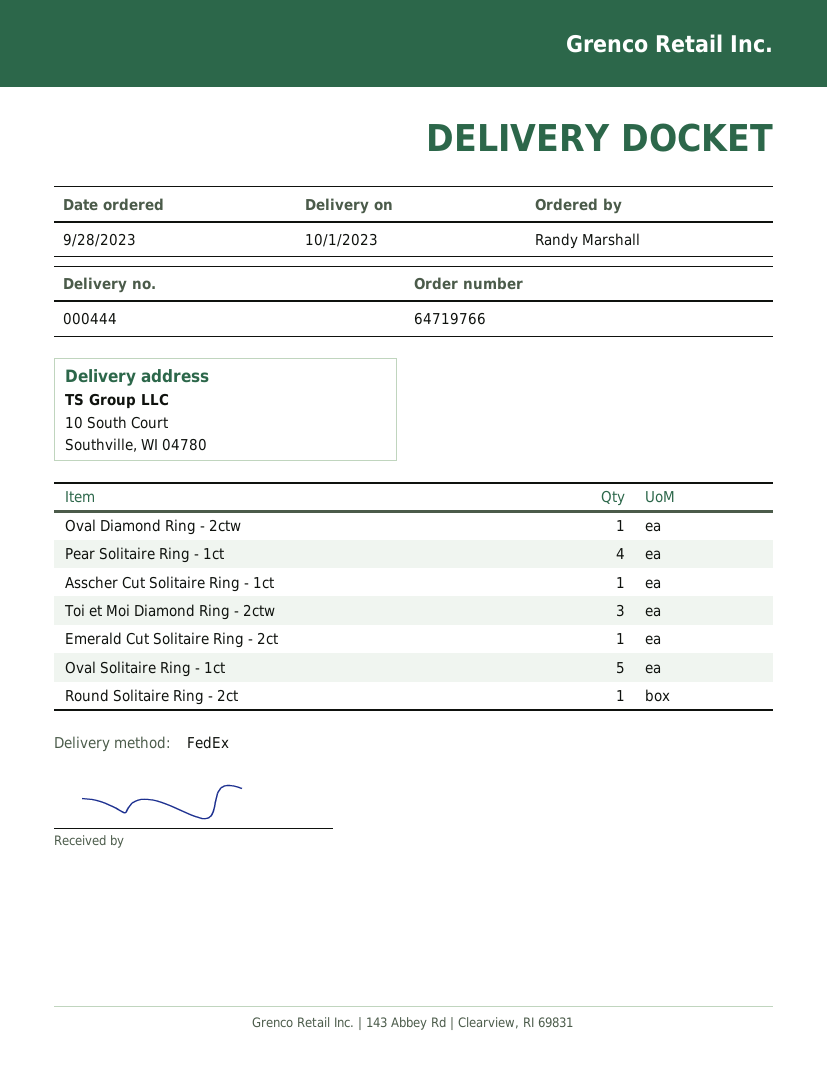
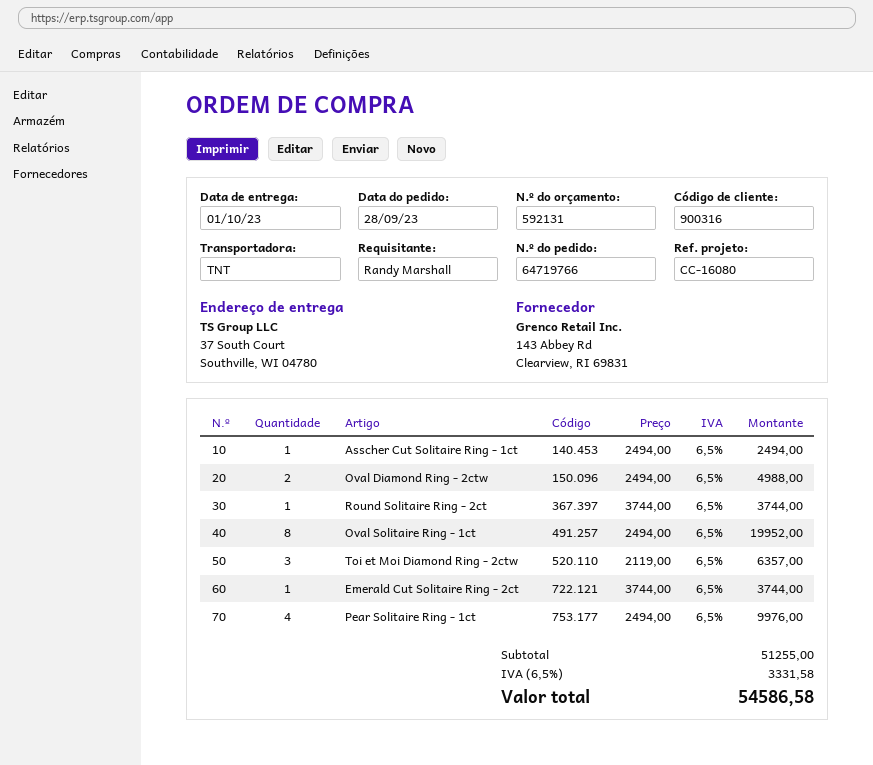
shipping method: FedEx -> TNT
ship to: 10 South Court, Southville, WI 04780 -> 37 South Court, Southville, WI 04780
Oval Diamond Ring - 2ctw: 1 -> 2
Oval Solitaire Ring - 1ct: 5 -> 8

